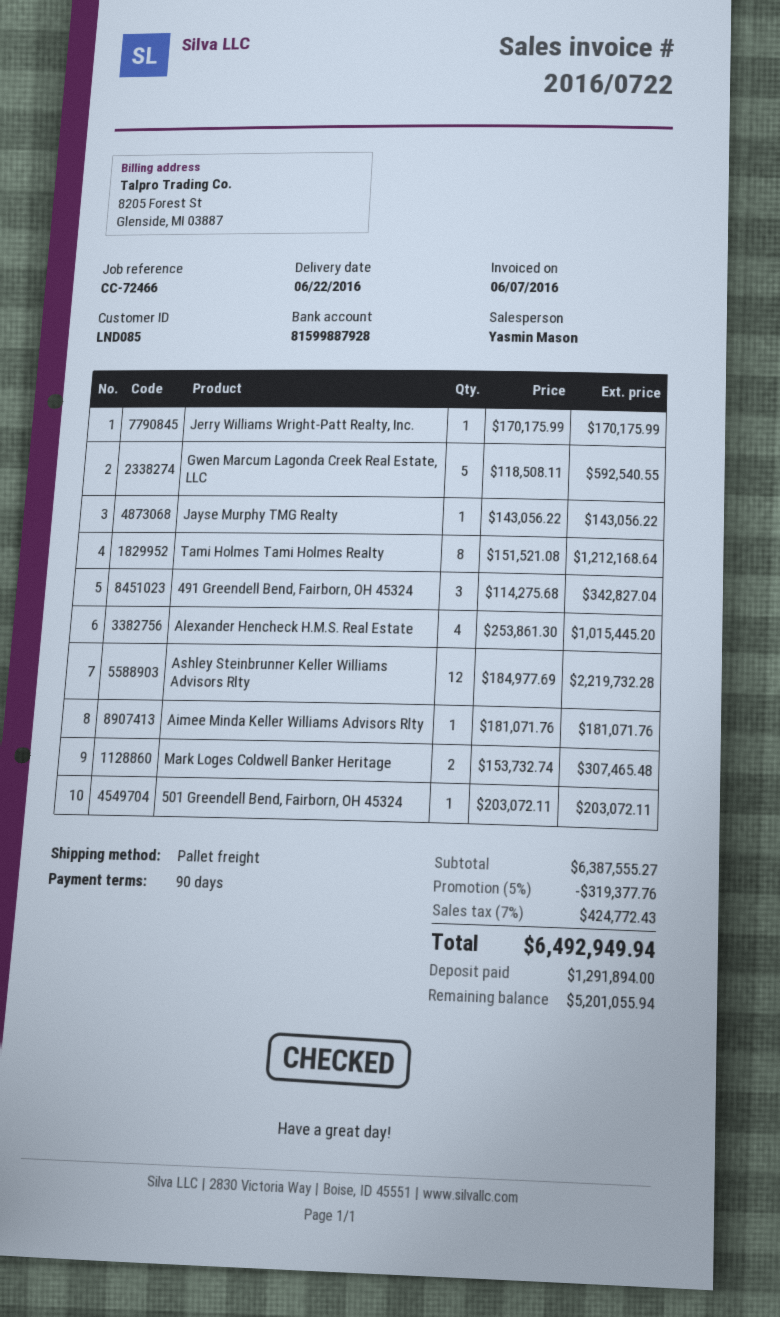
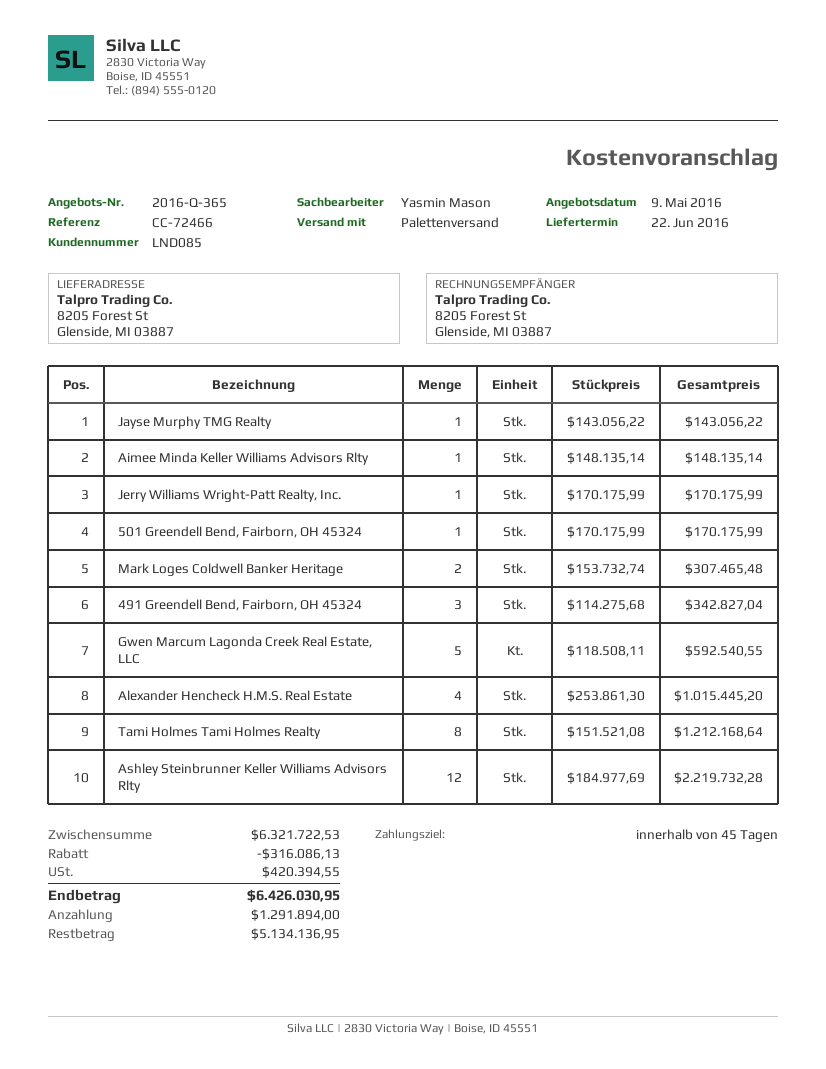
payment terms: 90 days -> 45 days
Aimee Minda Keller Williams Advisors Rlty: 1 x 181071.76 = 181071.76 -> 1 x 148135.14 = 148135.14
501 Greendell Bend, Fairborn, OH 45324: 1 x 203072.11 = 203072.11 -> 1 x 170175.99 = 170175.99
subtotal: 6387555.27 -> 6321722.53
discount: 319377.76 -> 316086.13
tax: 424772.43 -> 420394.55
total: 6492949.94 -> 6426030.95
balance: 5201055.94 -> 5134136.95

